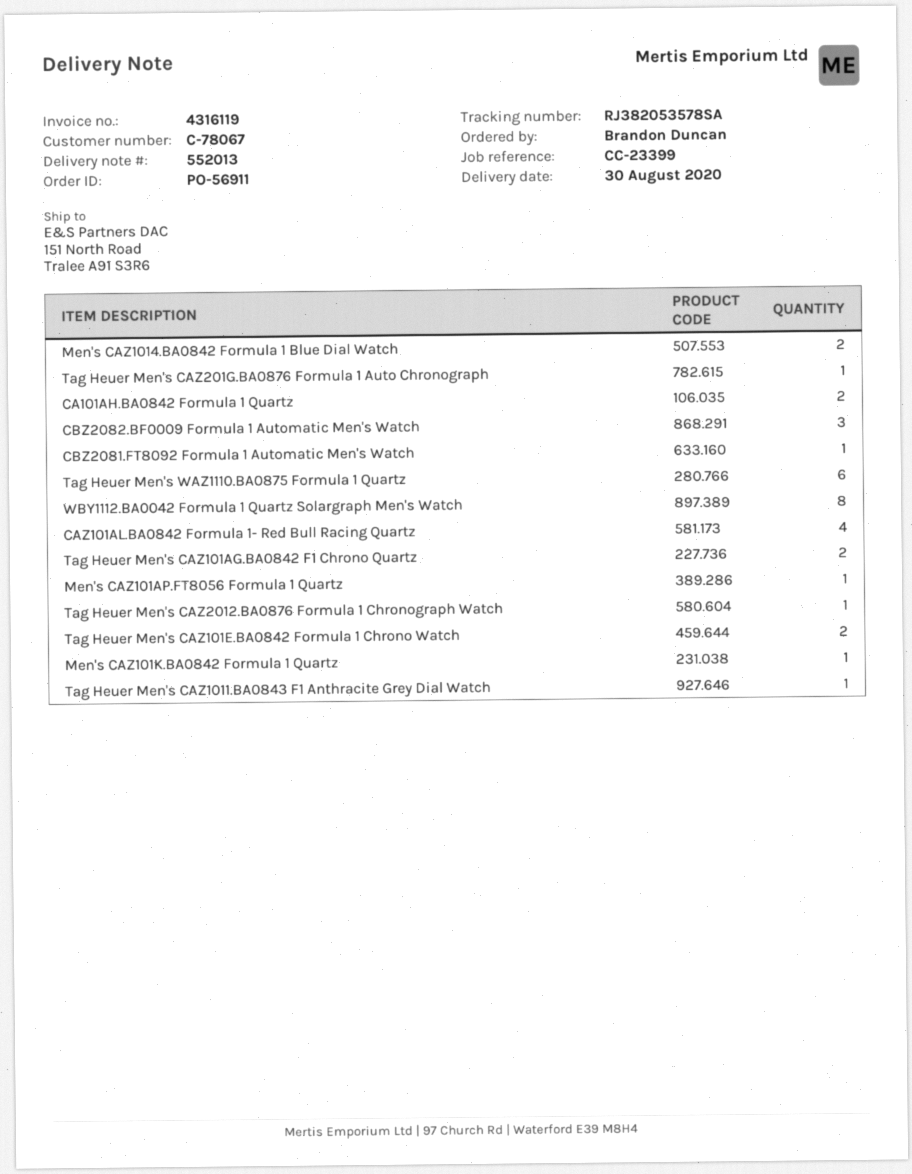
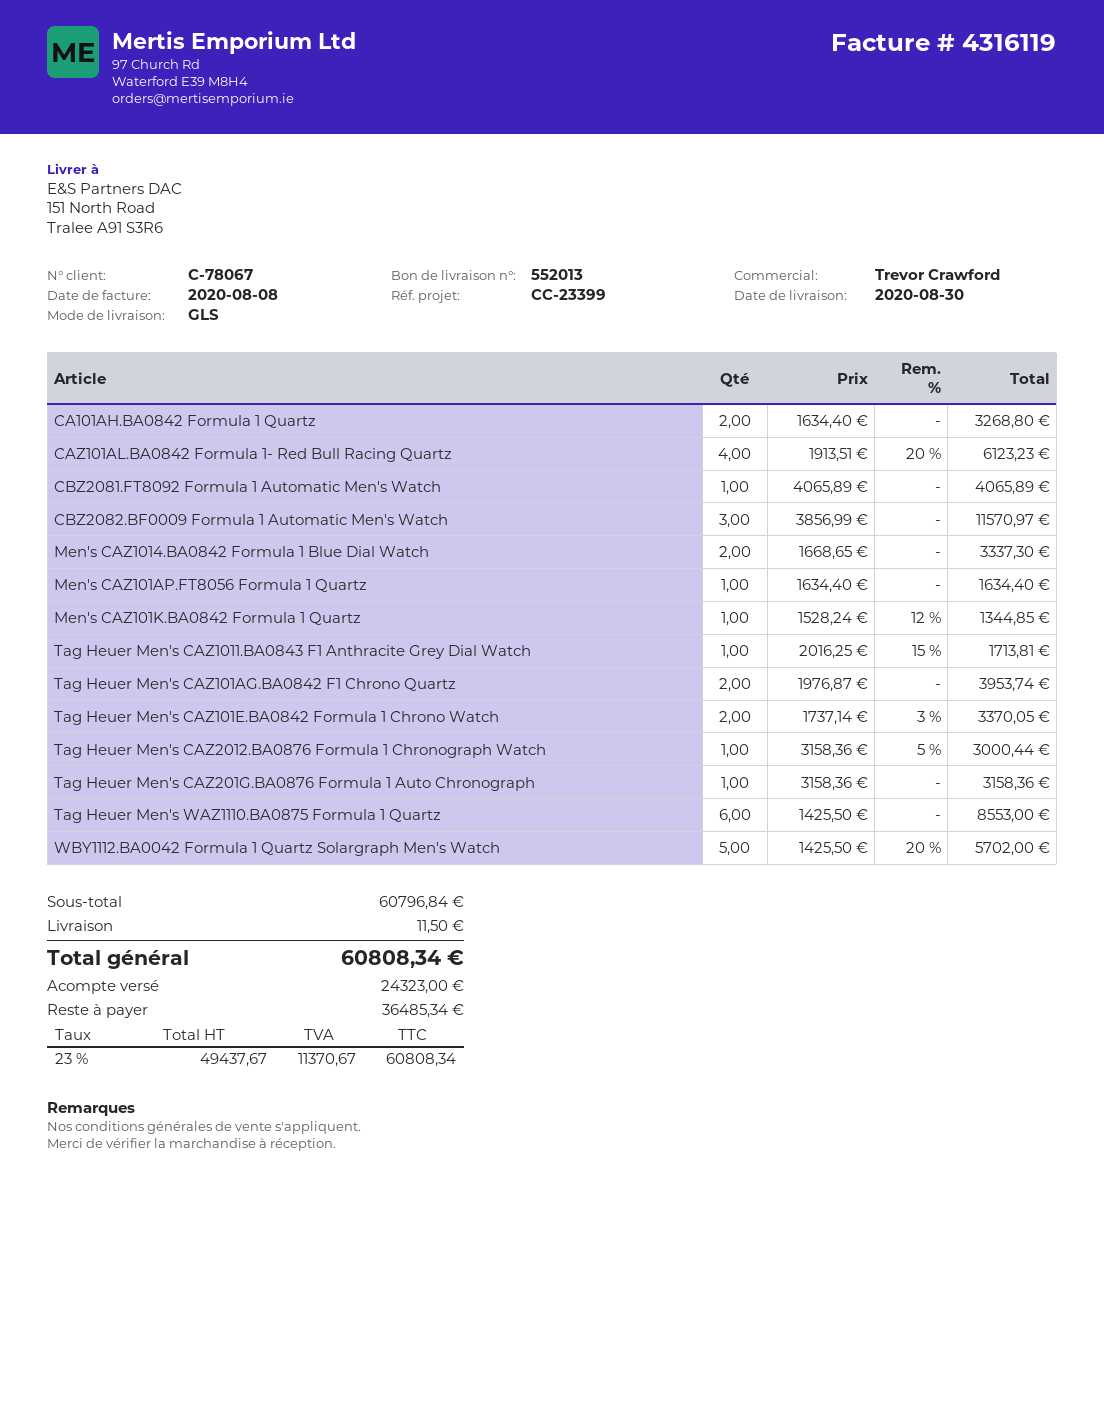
WBY1112.BA0042 Formula 1 Quartz Solargraph Men's Watch: 8 -> 5

